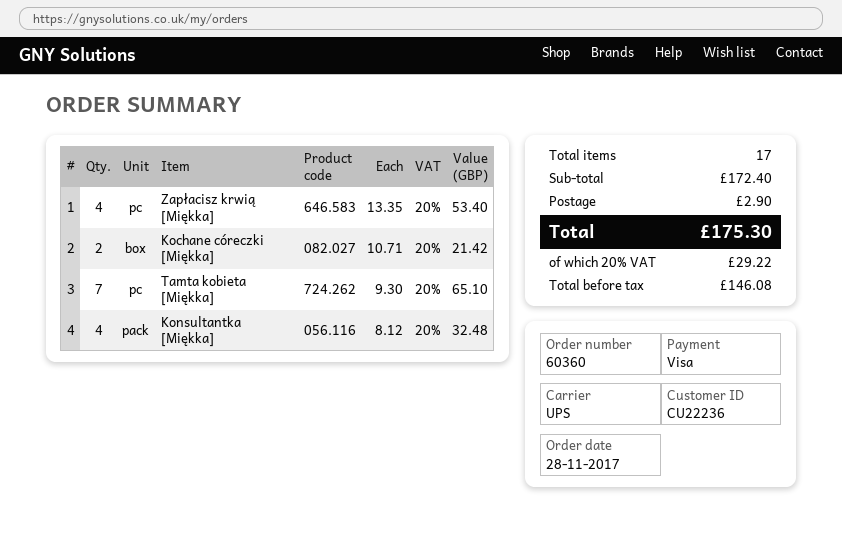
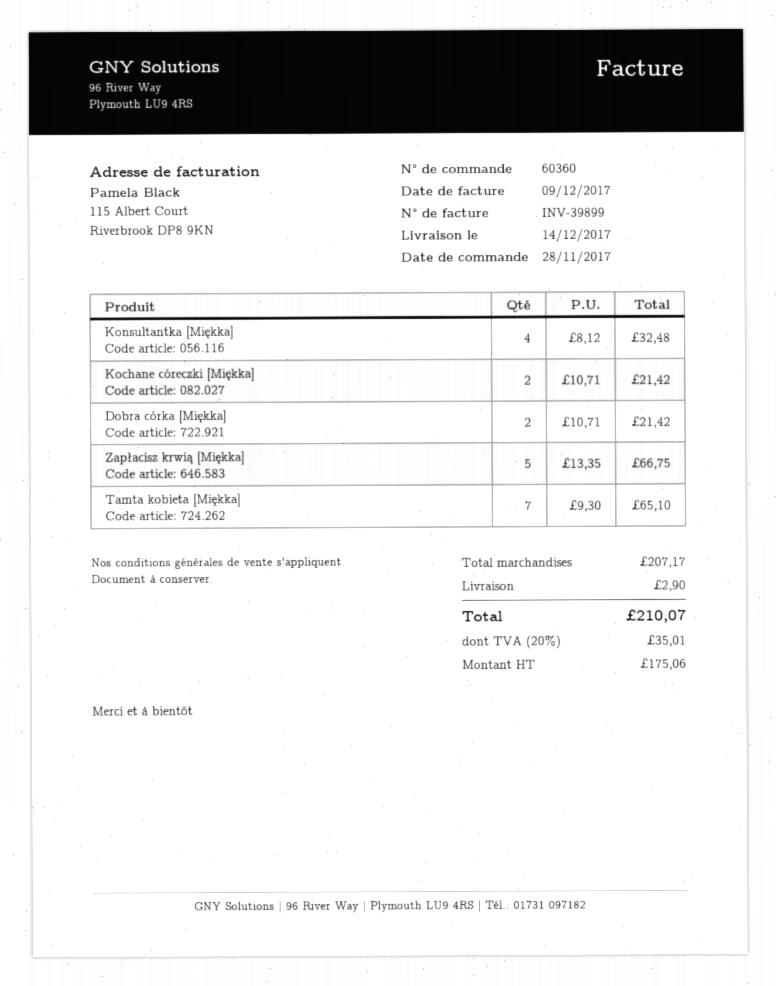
Zapłacisz krwią [Miękka]: 4 x 13.35 = 53.40 -> 5 x 13.35 = 66.75
Dobra córka [Miękka]: none -> 2 x 10.71 = 21.42
subtotal: 172.40 -> 207.17
net: 146.08 -> 175.06
tax: 20% = 29.22 -> 20% = 35.01
total: 175.30 -> 210.07

